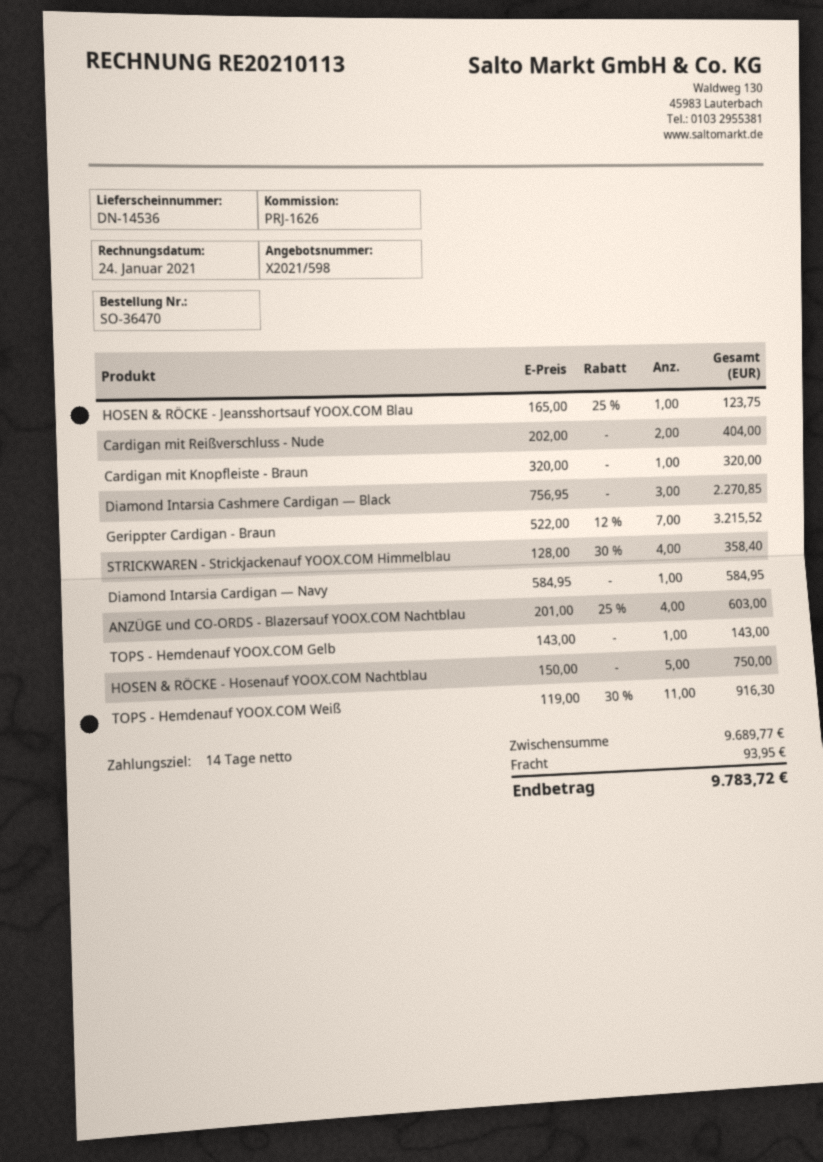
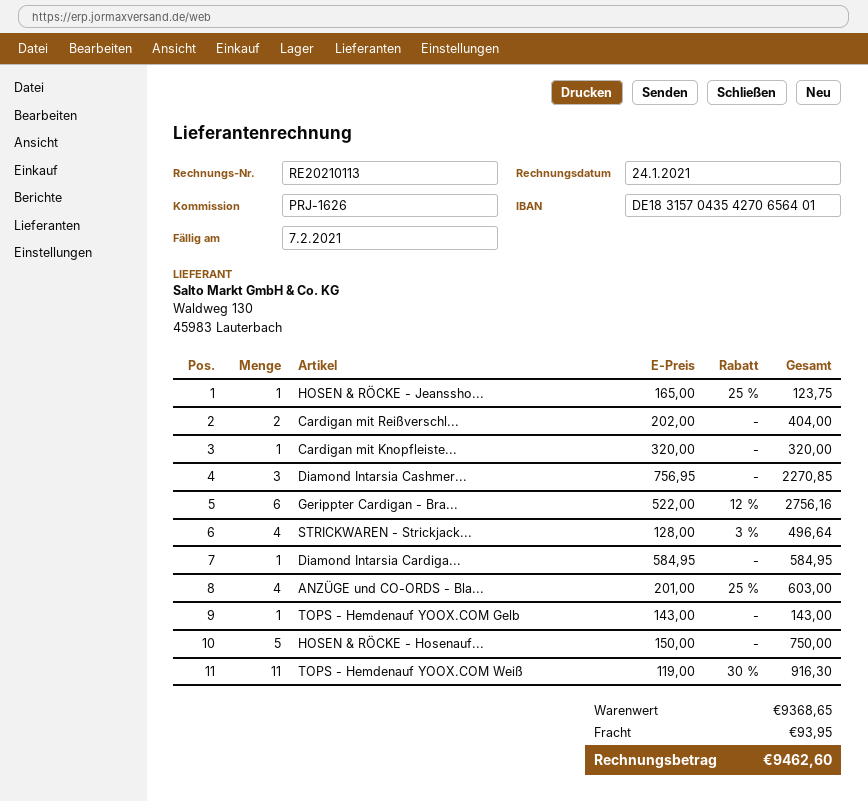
Gerippter Cardigan - Braun: 7 x 522.00 - 12% = 3215.52 -> 6 x 522.00 - 12% = 2756.16
STRICKWAREN - Strickjackenauf YOOX.COM Himmelblau: 4 x 128.00 - 30% = 358.40 -> 4 x 128.00 - 3% = 496.64
subtotal: 9689.77 -> 9368.65
total: 9783.72 -> 9462.60

